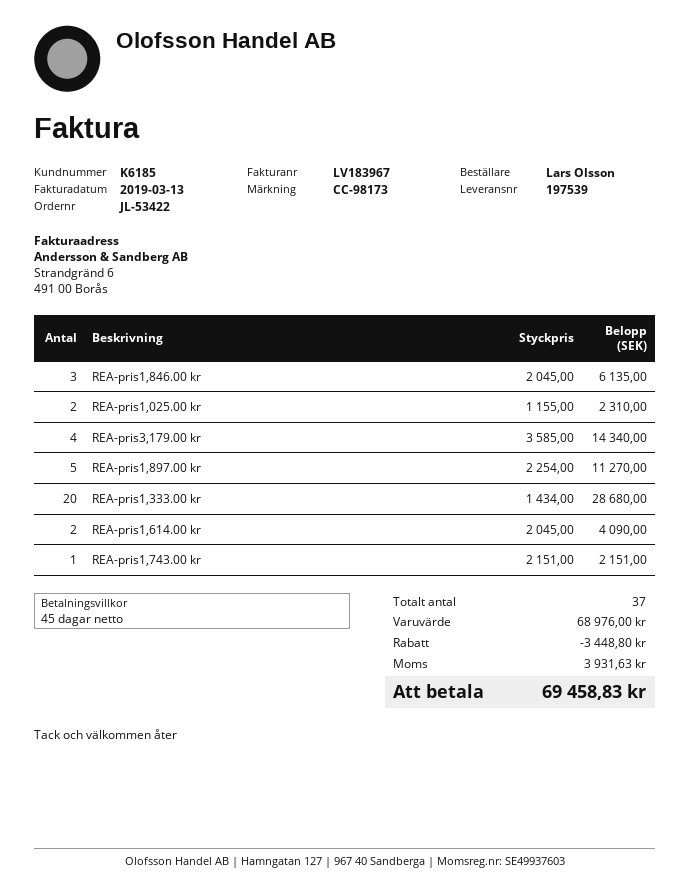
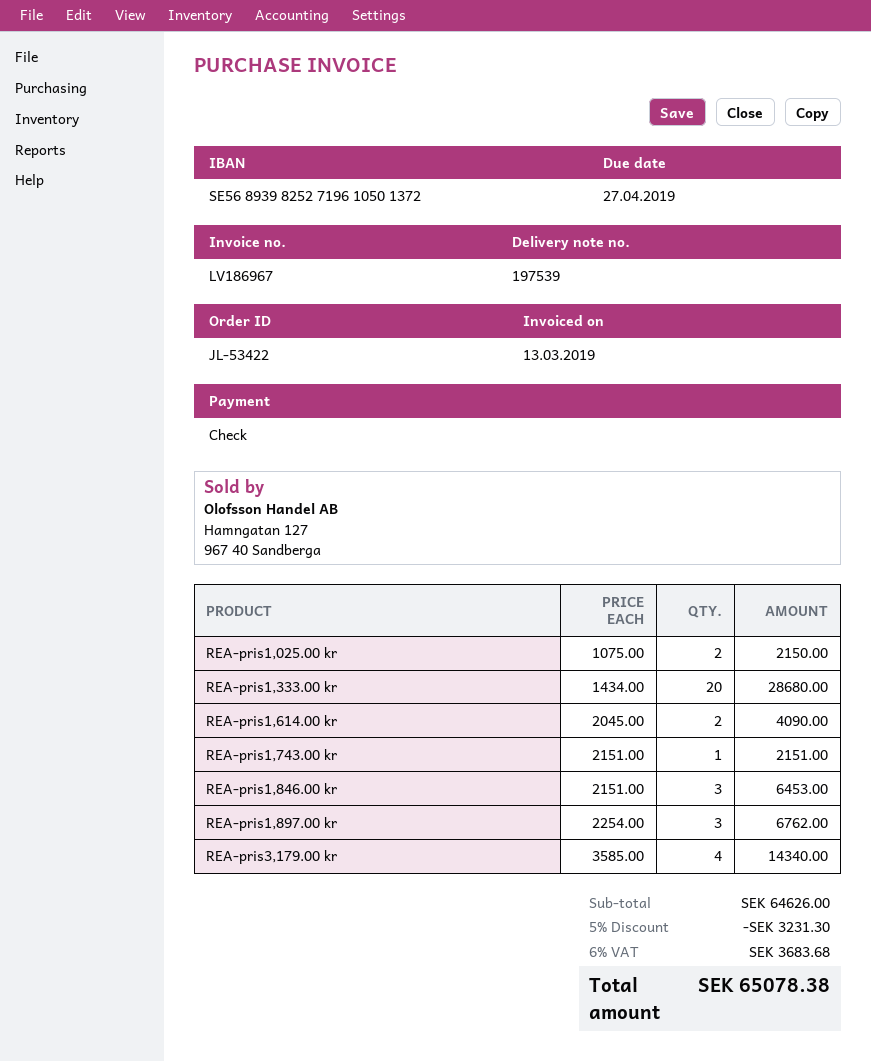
invoice number: LV183967 -> LV186967
REA-pris1,846.00 kr: 3 x 2045.00 = 6135.00 -> 3 x 2151.00 = 6453.00
REA-pris1,025.00 kr: 2 x 1155.00 = 2310.00 -> 2 x 1075.00 = 2150.00
REA-pris1,897.00 kr: 5 x 2254.00 = 11270.00 -> 3 x 2254.00 = 6762.00
subtotal: 68976.00 -> 64626.00
discount: 3448.80 -> 3231.30
tax: 3931.63 -> 3683.68
total: 69458.83 -> 65078.38

